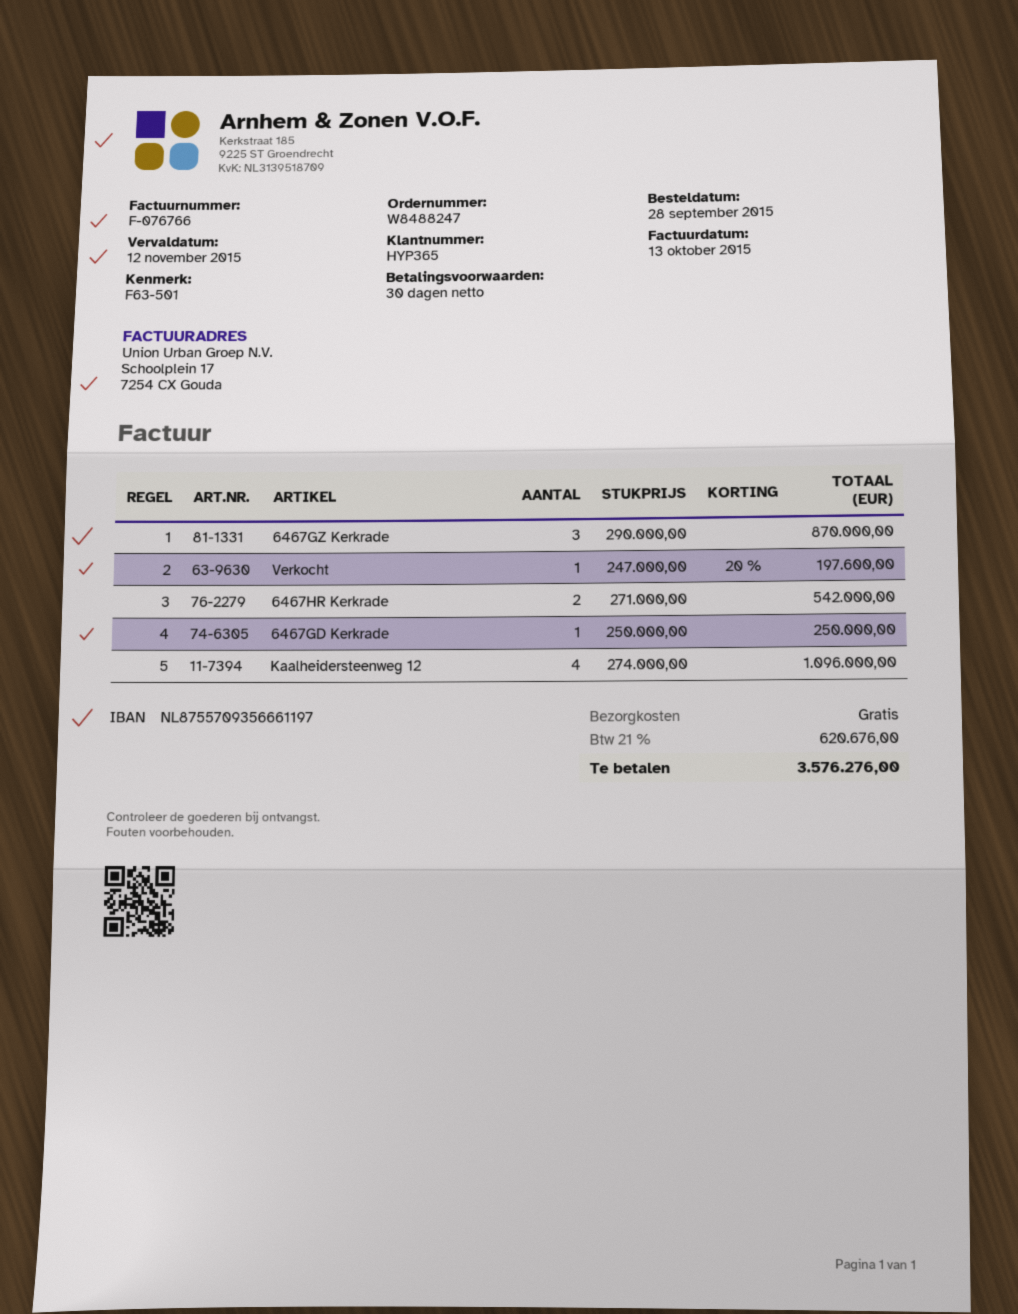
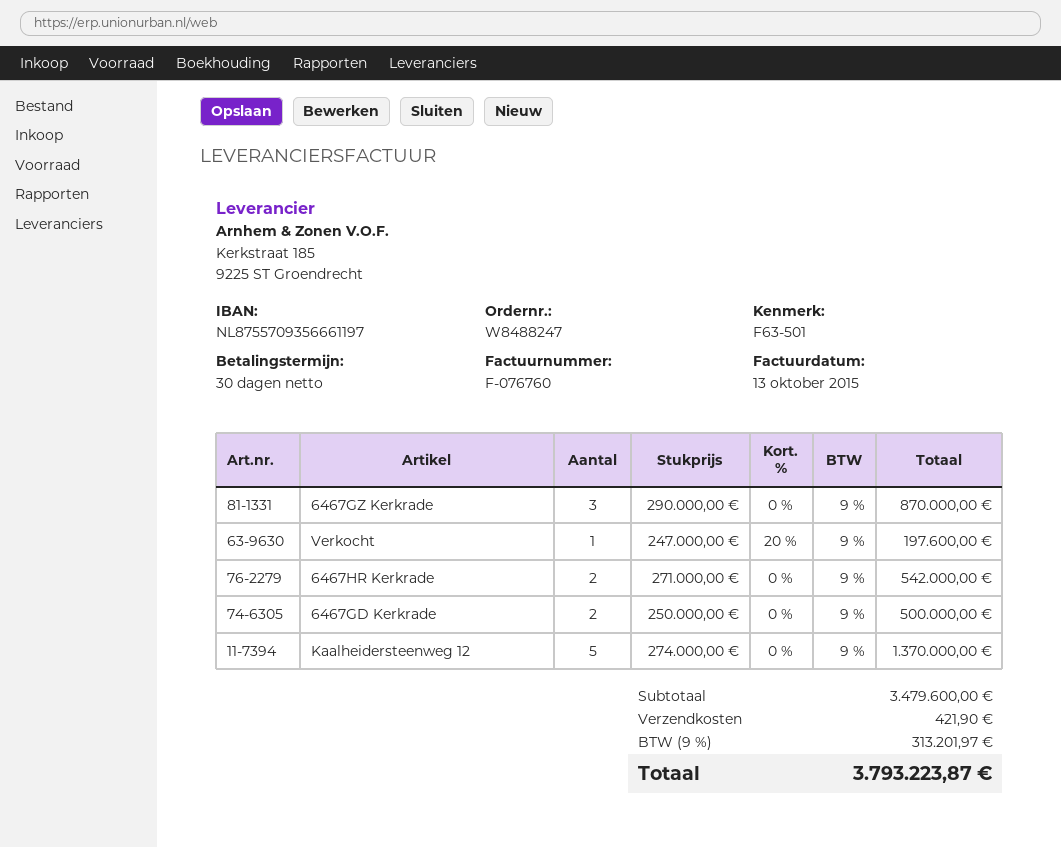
invoice number: F-076766 -> F-076760
6467GD Kerkrade: 1 x 250000.00 = 250000.00 -> 2 x 250000.00 = 500000.00
Kaalheidersteenweg 12: 4 x 274000.00 = 1096000.00 -> 5 x 274000.00 = 1370000.00
shipping: 0.00 -> 421.90
tax: 21% = 620676.00 -> 9% = 313201.97
total: 3576276.00 -> 3793223.87

